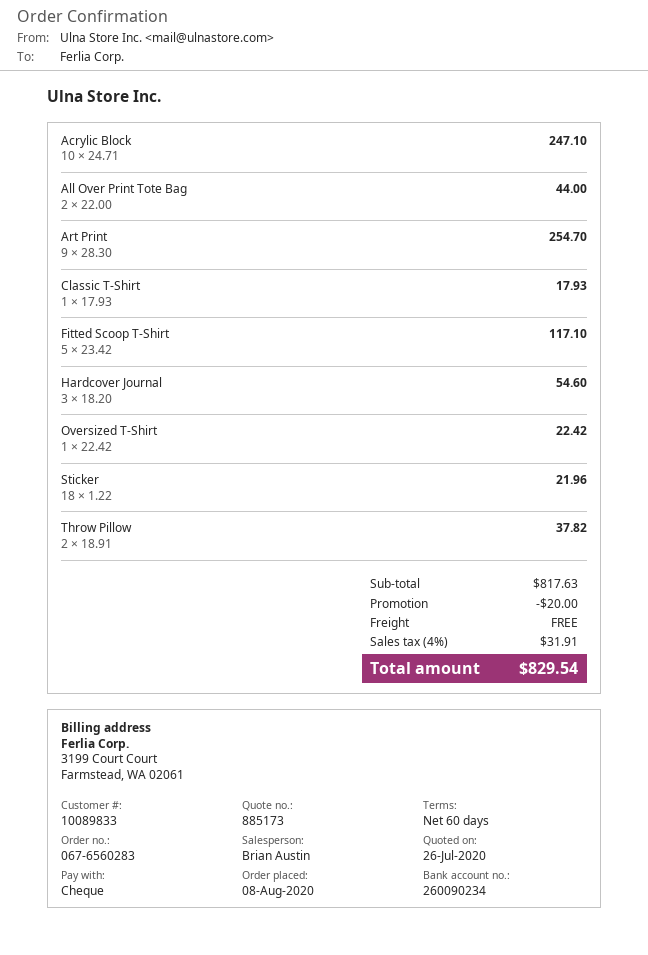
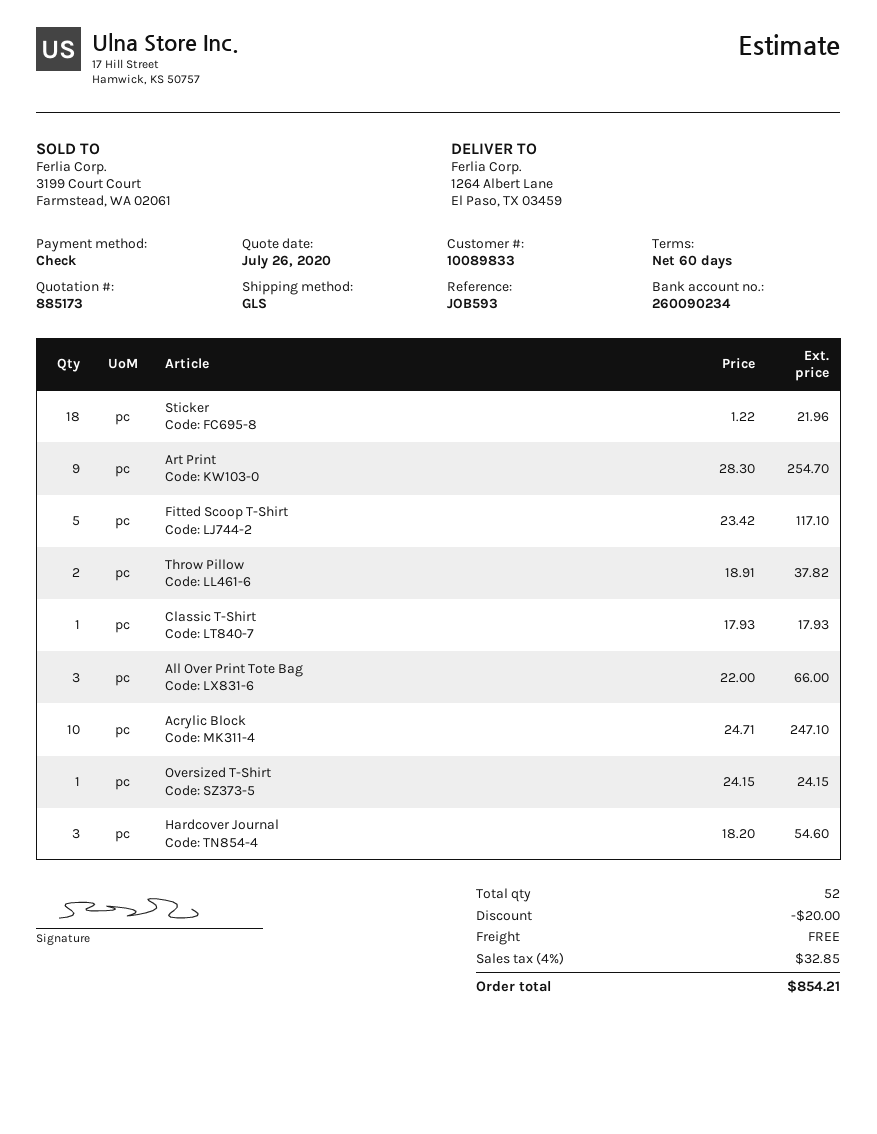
All Over Print Tote Bag: 2 x 22.00 = 44.00 -> 3 x 22.00 = 66.00
Oversized T-Shirt: 1 x 22.42 = 22.42 -> 1 x 24.15 = 24.15
tax: 4% = 31.91 -> 4% = 32.85
total: 829.54 -> 854.21

